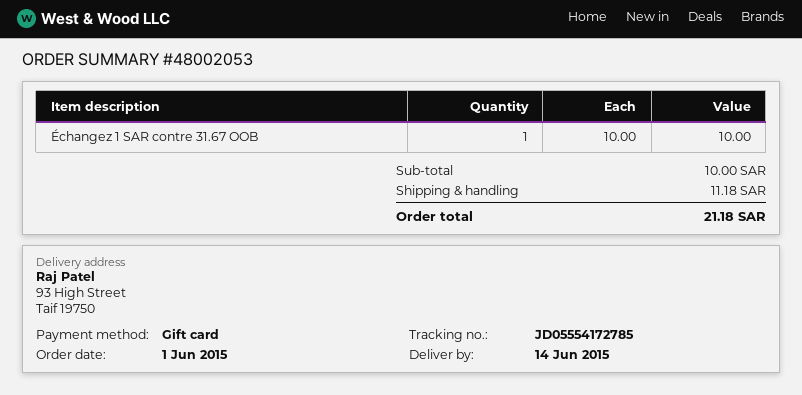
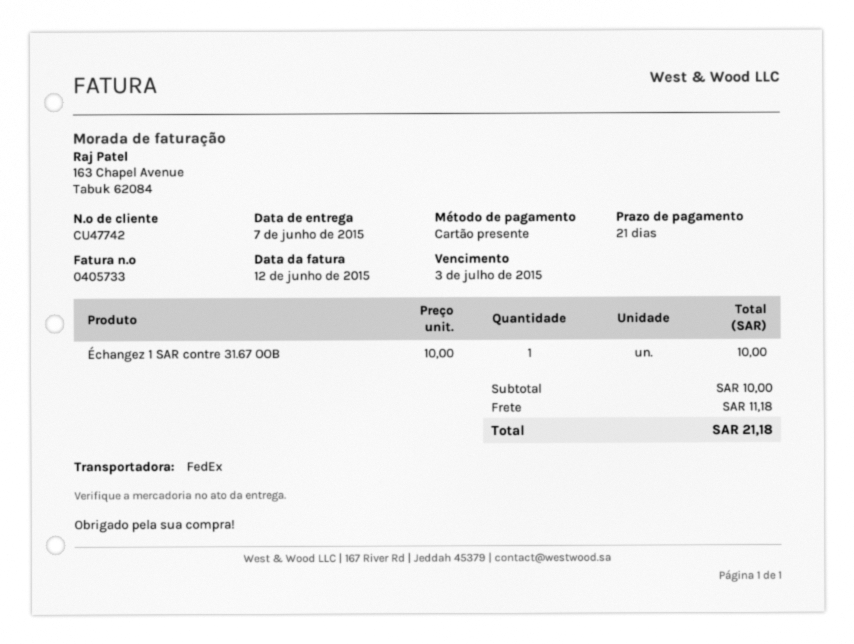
delivery date: 2015-06-14 -> 2015-06-07

